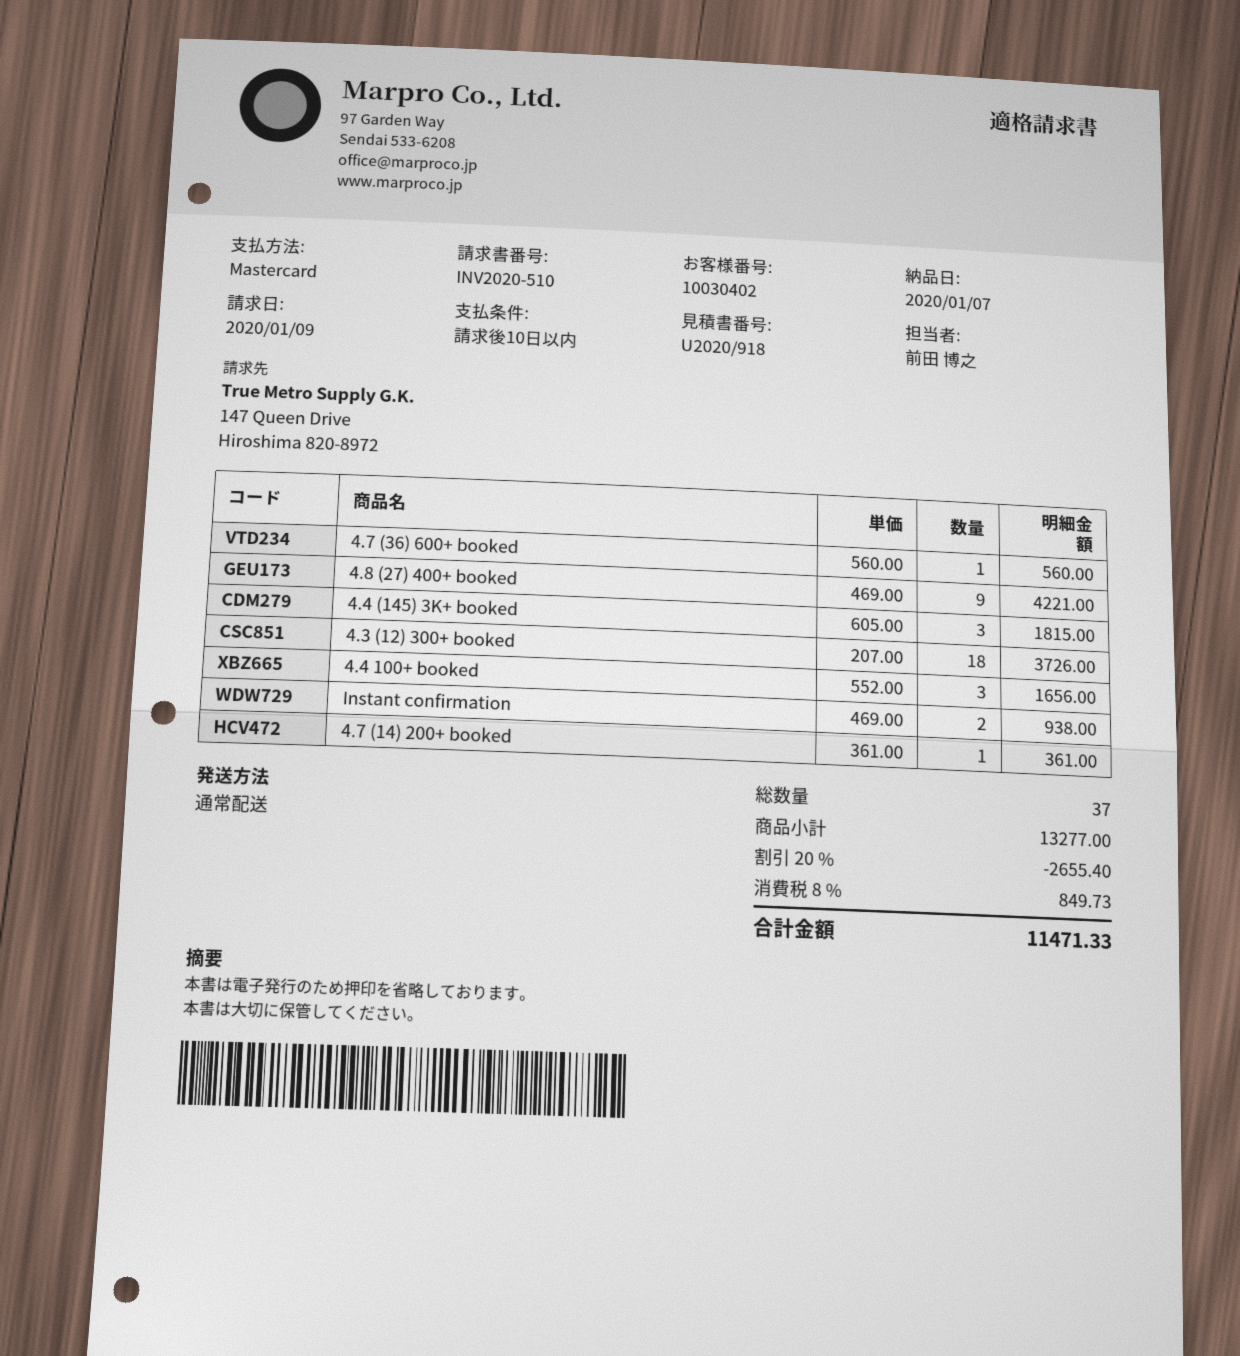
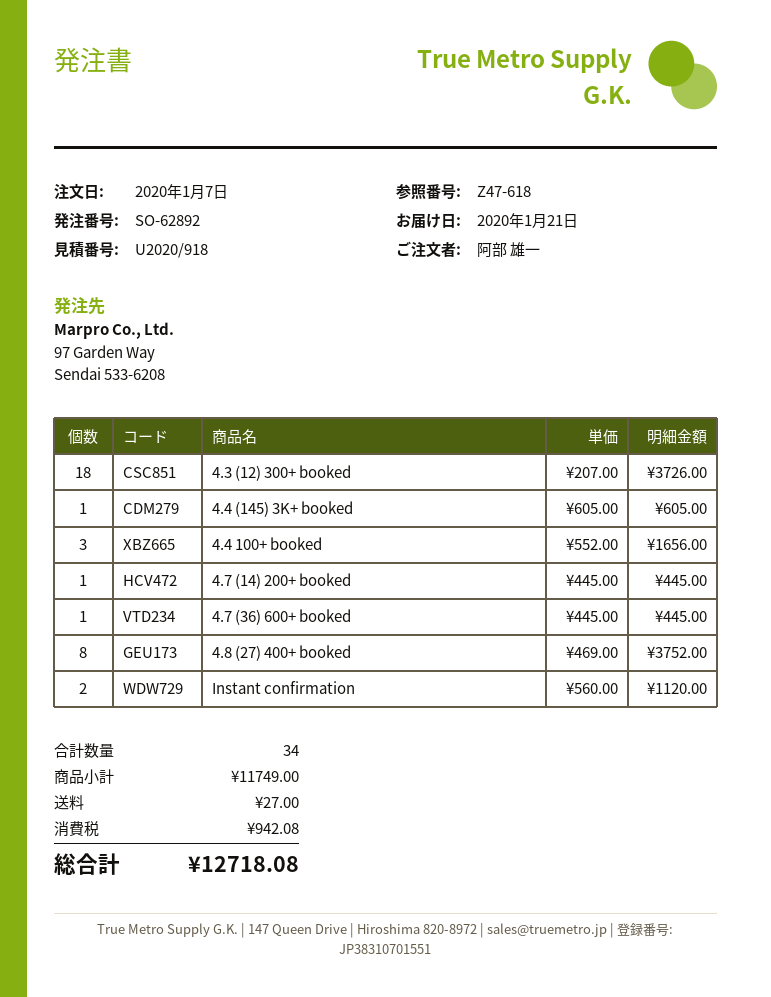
delivery date: 2020-01-07 -> 2020-01-21
4.7 (36) 600+ booked: 1 x 560.00 = 560.00 -> 1 x 445.00 = 445.00
4.8 (27) 400+ booked: 9 x 469.00 = 4221.00 -> 8 x 469.00 = 3752.00
4.4 (145) 3K+ booked: 3 x 605.00 = 1815.00 -> 1 x 605.00 = 605.00
Instant confirmation: 2 x 469.00 = 938.00 -> 2 x 560.00 = 1120.00
4.7 (14) 200+ booked: 1 x 361.00 = 361.00 -> 1 x 445.00 = 445.00
total quantity: 37 -> 34
subtotal: 13277.00 -> 11749.00
discount: 20% = 2655.40 -> none
shipping: none -> 27.00
tax: 849.73 -> 942.08
total: 11471.33 -> 12718.08

